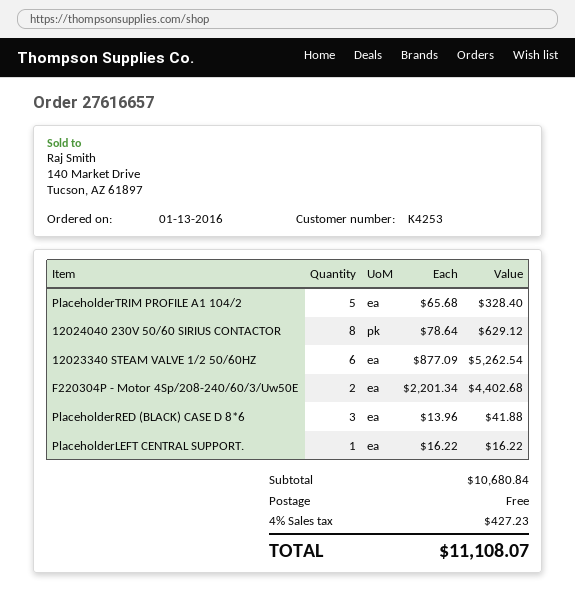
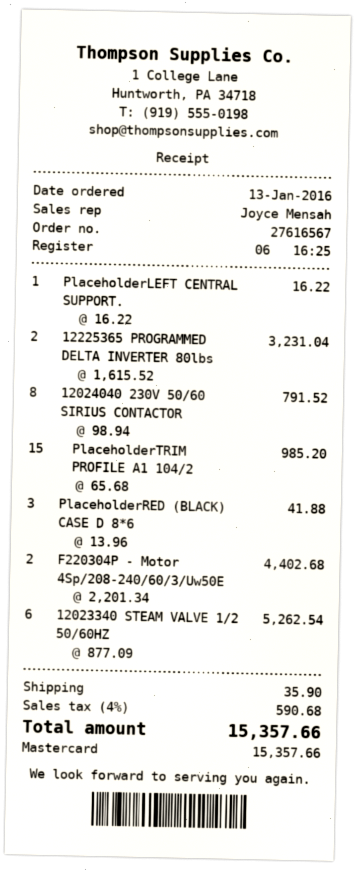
order number: 27616657 -> 27616567
PlaceholderTRIM PROFILE A1 104/2: 5 x 65.68 = 328.40 -> 15 x 65.68 = 985.20
12024040 230V 50/60 SIRIUS CONTACTOR: 8 x 78.64 = 629.12 -> 8 x 98.94 = 791.52
12225365 PROGRAMMED DELTA INVERTER 80lbs: none -> 2 x 1615.52 = 3231.04
shipping: 0.00 -> 35.90
tax: 4% = 427.23 -> 4% = 590.68
total: 11108.07 -> 15357.66

